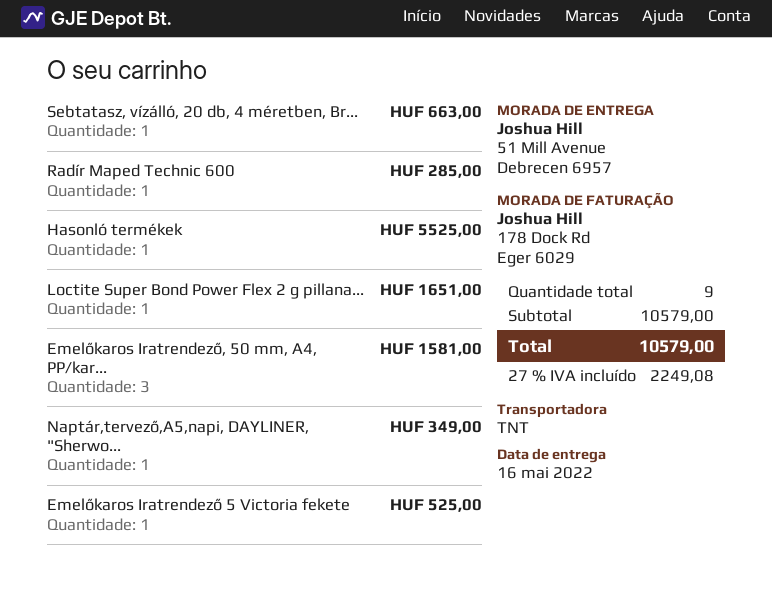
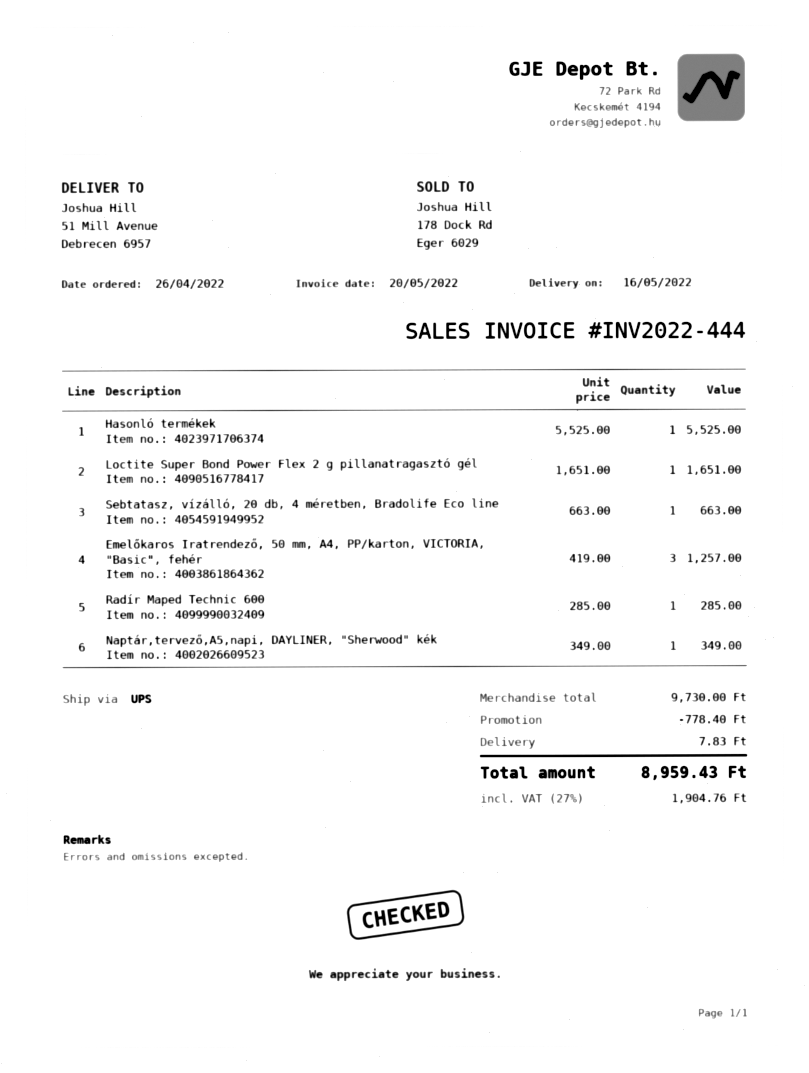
shipping method: TNT -> UPS
Emelőkaros Iratrendező, 50 mm, A4, PP/kar...: 3 for 1581.00 -> 3 for 1257.00
Emelőkaros Iratrendező 5 Victoria fekete: 1 for 525.00 -> none
subtotal: 10579.00 -> 9730.00
discount: none -> 778.40
shipping: none -> 7.83
tax: 27% = 2249.08 -> 27% = 1904.76
total: 10579.00 -> 8959.43

